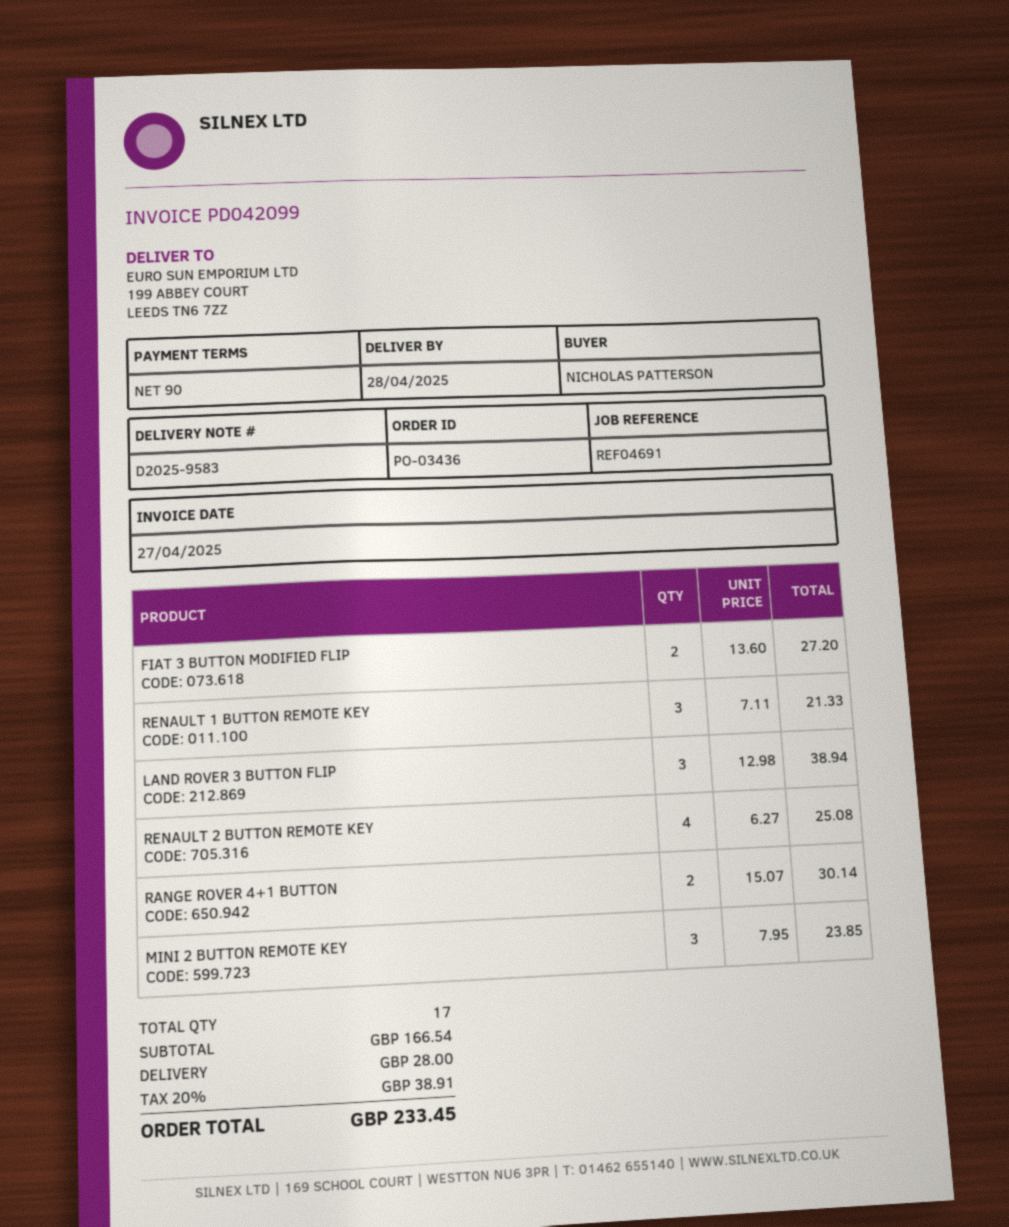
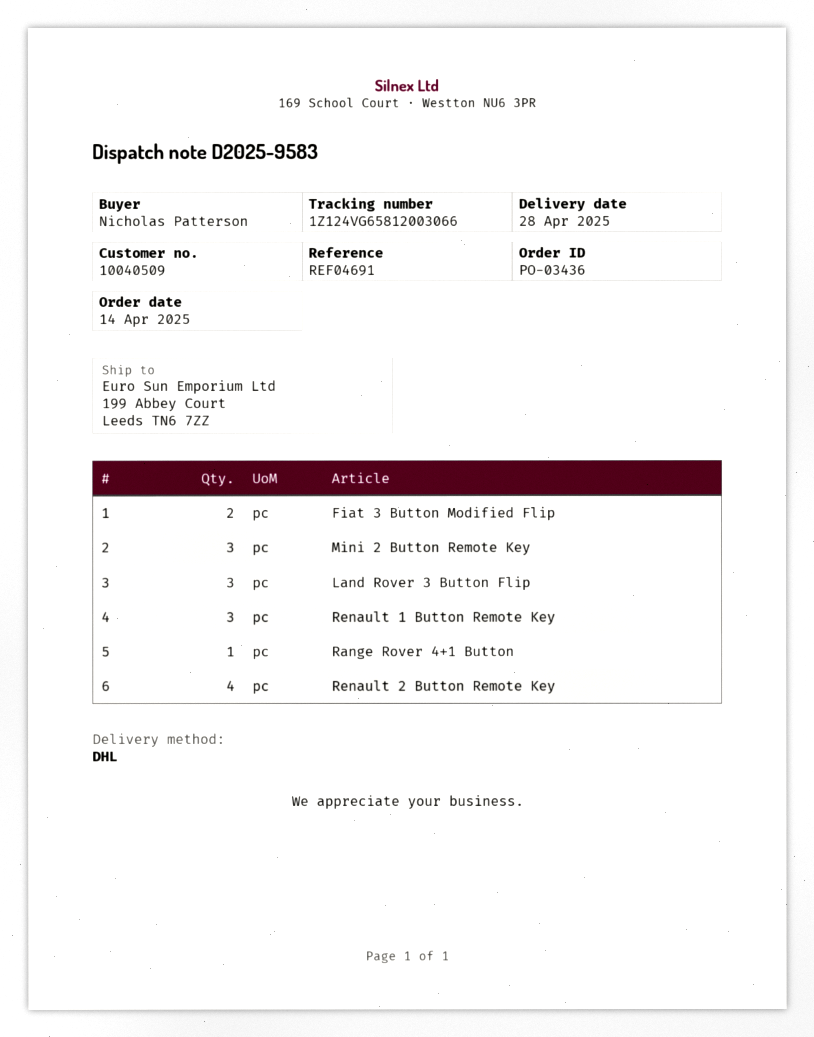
RANGE ROVER 4+1 BUTTON: 2 -> 1

